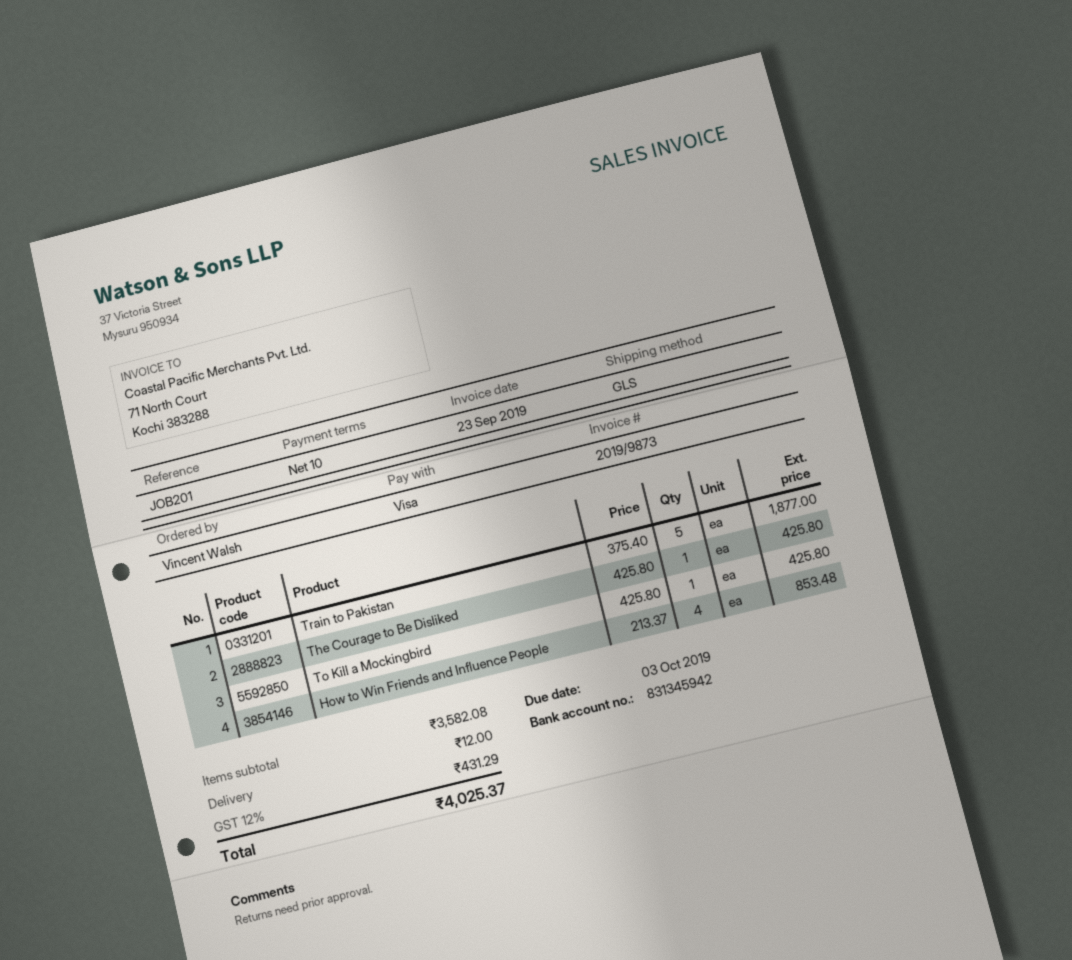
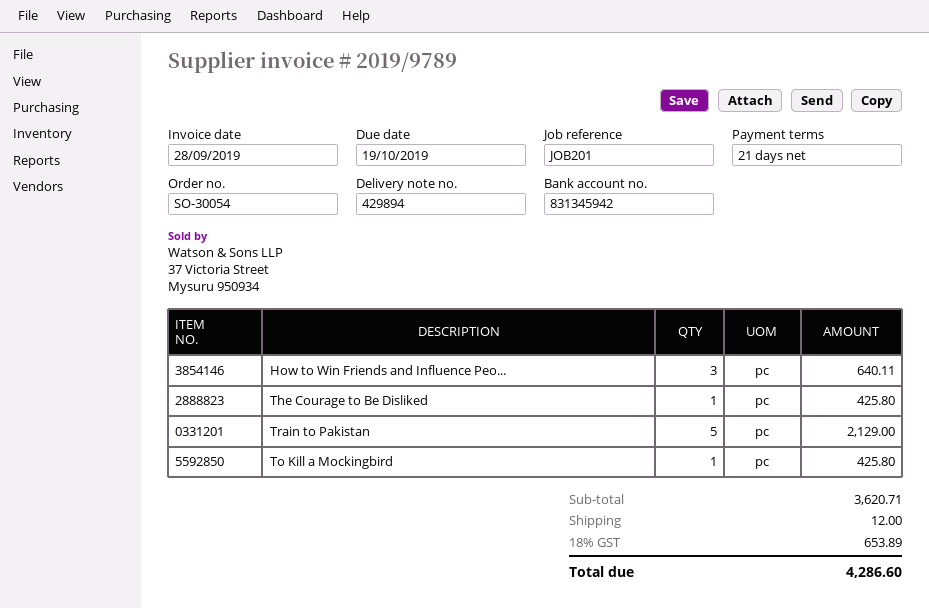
invoice number: 2019/9873 -> 2019/9789
invoice date: 2019-09-23 -> 2019-09-28
payment terms: 10 days -> 21 days
due date: 2019-10-03 -> 2019-10-19
Train to Pakistan: 5 for 1877.00 -> 5 for 2129.00
How to Win Friends and Influence People: 4 for 853.48 -> 3 for 640.11
subtotal: 3582.08 -> 3620.71
tax: 12% = 431.29 -> 18% = 653.89
total: 4025.37 -> 4286.60

